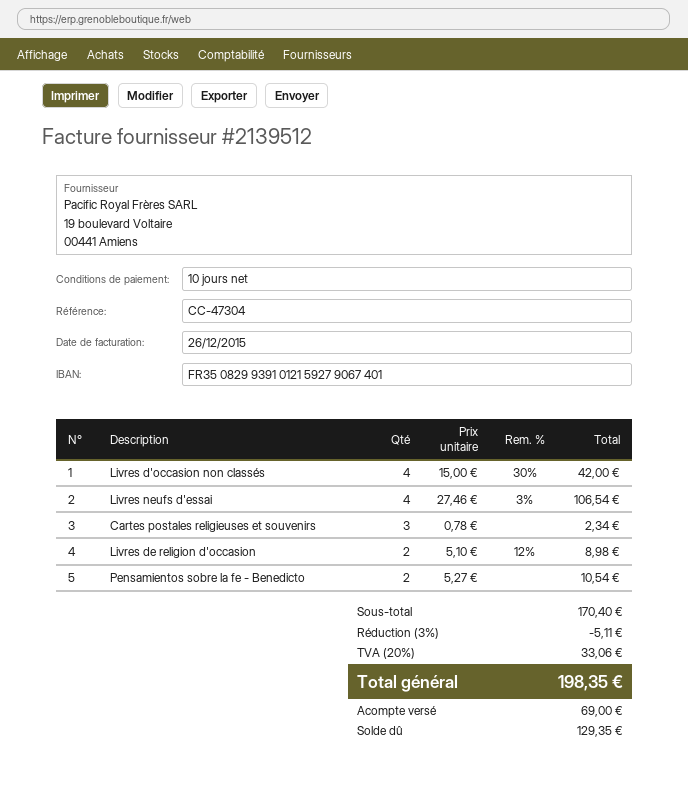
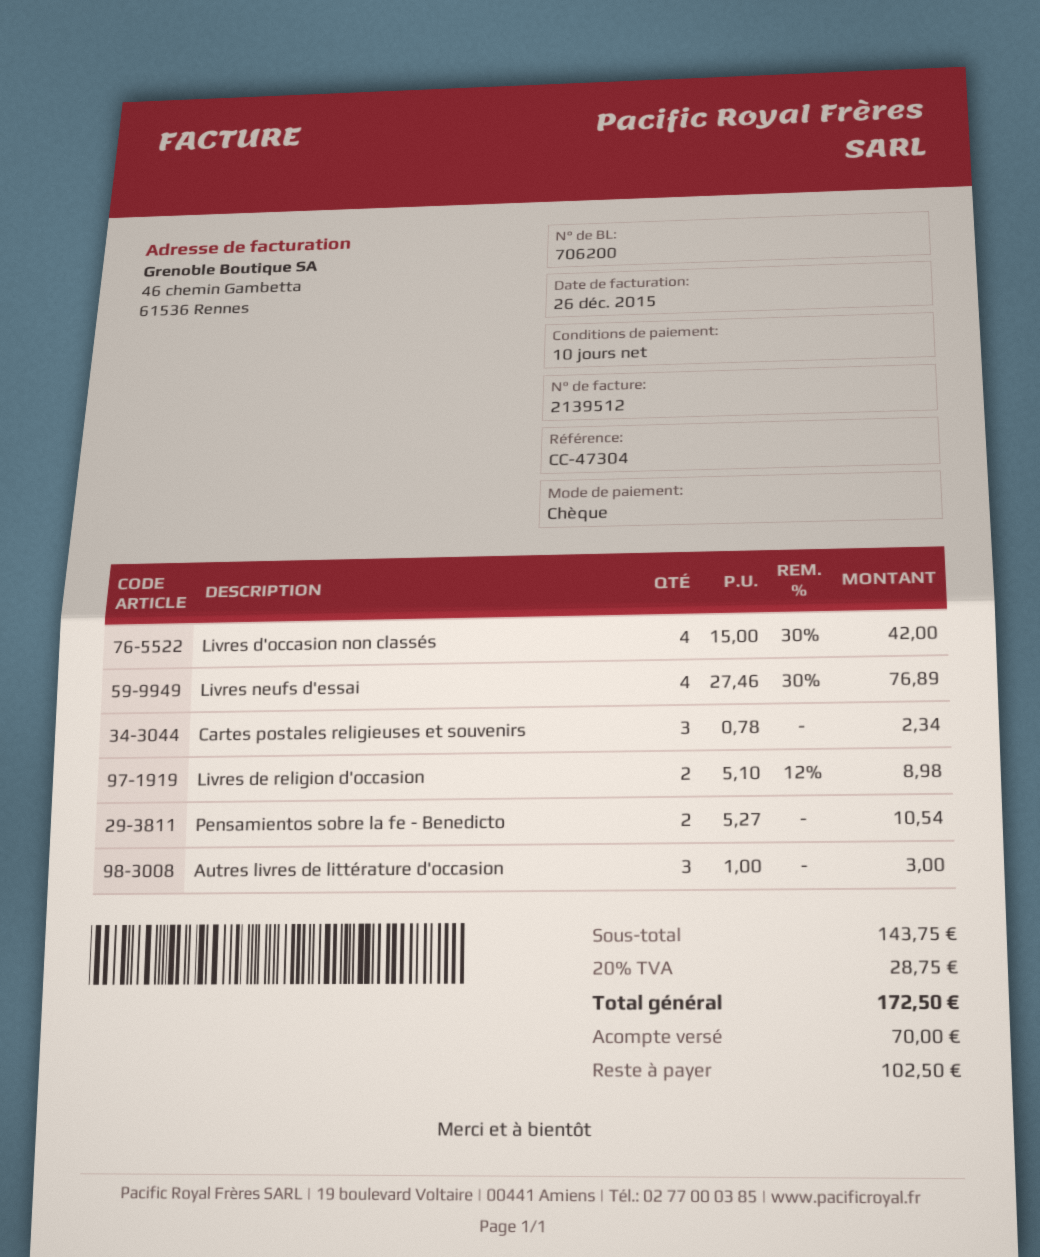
Livres neufs d'essai: 4 x 27.46 - 3% = 106.54 -> 4 x 27.46 - 30% = 76.89
Autres livres de littérature d'occasion: none -> 3 x 1.00 = 3.00
subtotal: 170.40 -> 143.75
discount: 3% = 5.11 -> none
tax: 20% = 33.06 -> 20% = 28.75
total: 198.35 -> 172.50
deposit: 69.00 -> 70.00
balance: 129.35 -> 102.50

